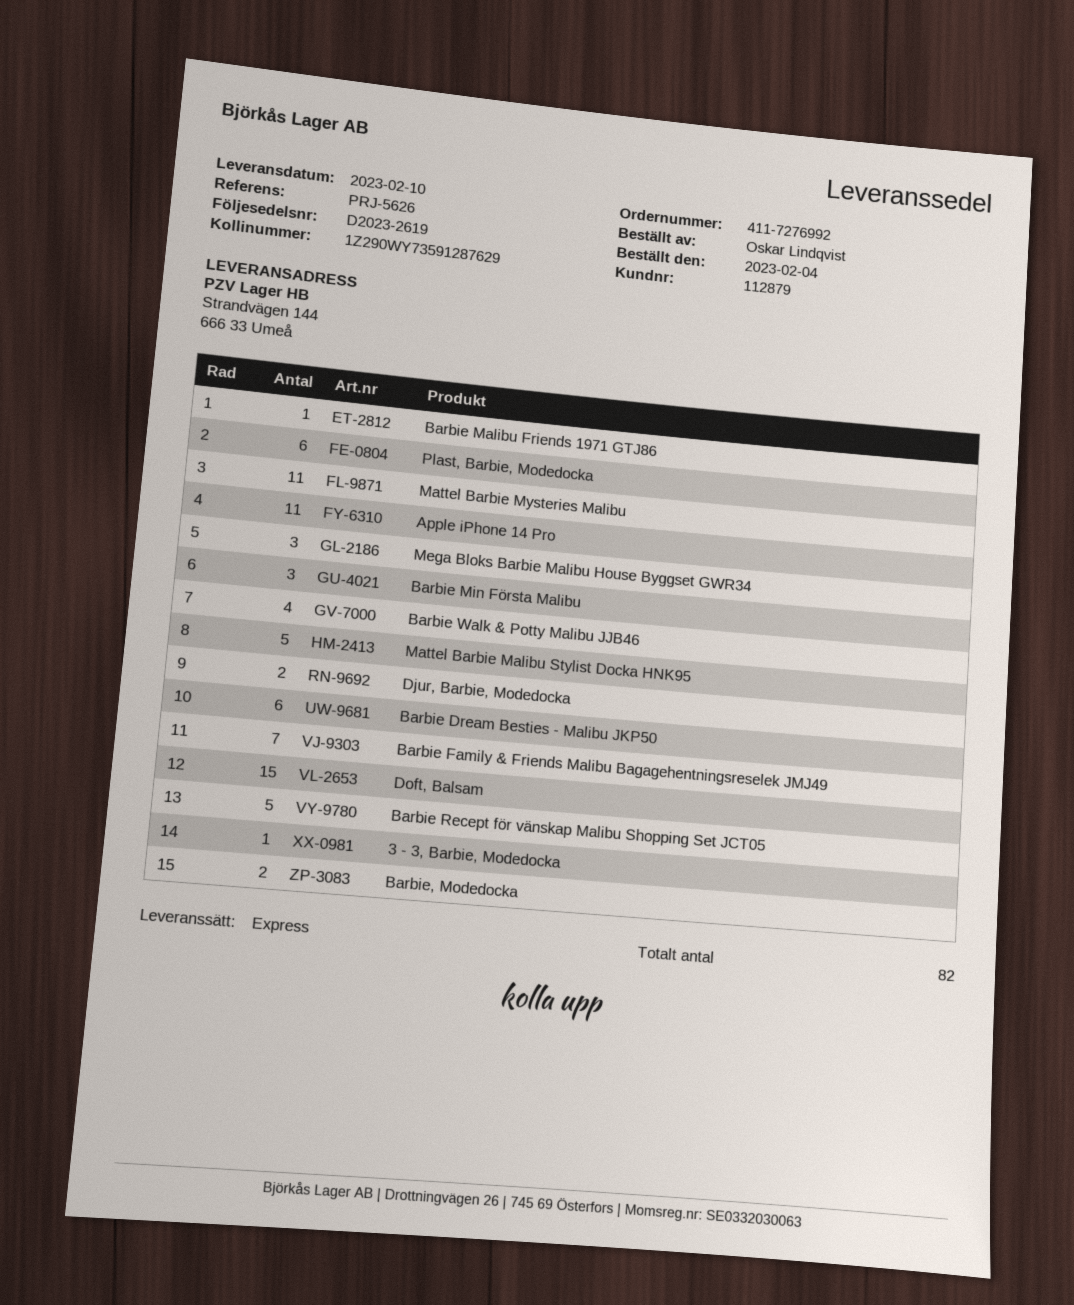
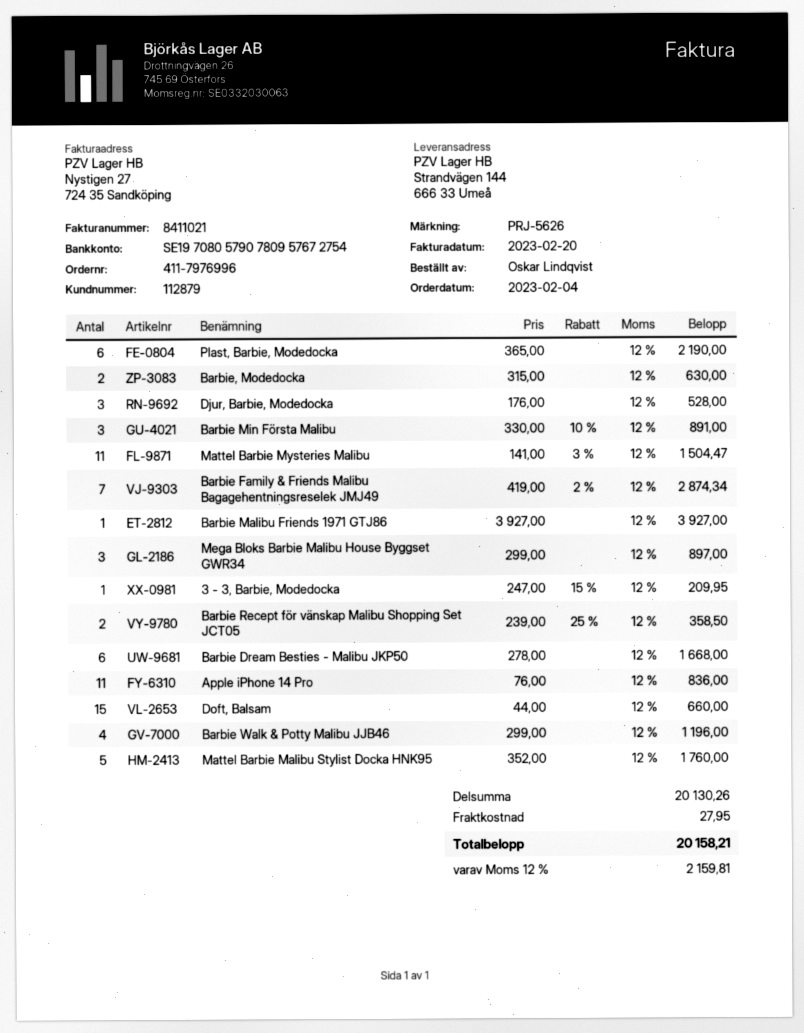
order number: 411-7276992 -> 411-7976996
Djur, Barbie, Modedocka: 2 -> 3
Barbie Recept för vänskap Malibu Shopping Set JCT05: 5 -> 2

